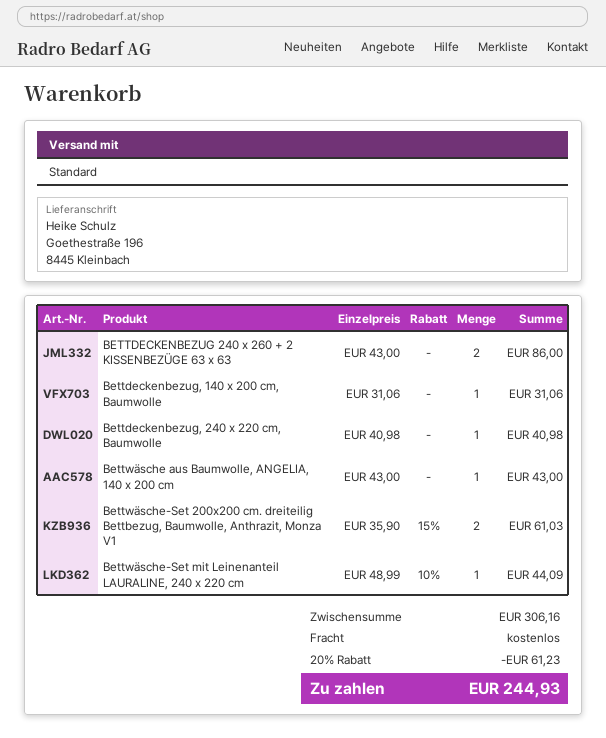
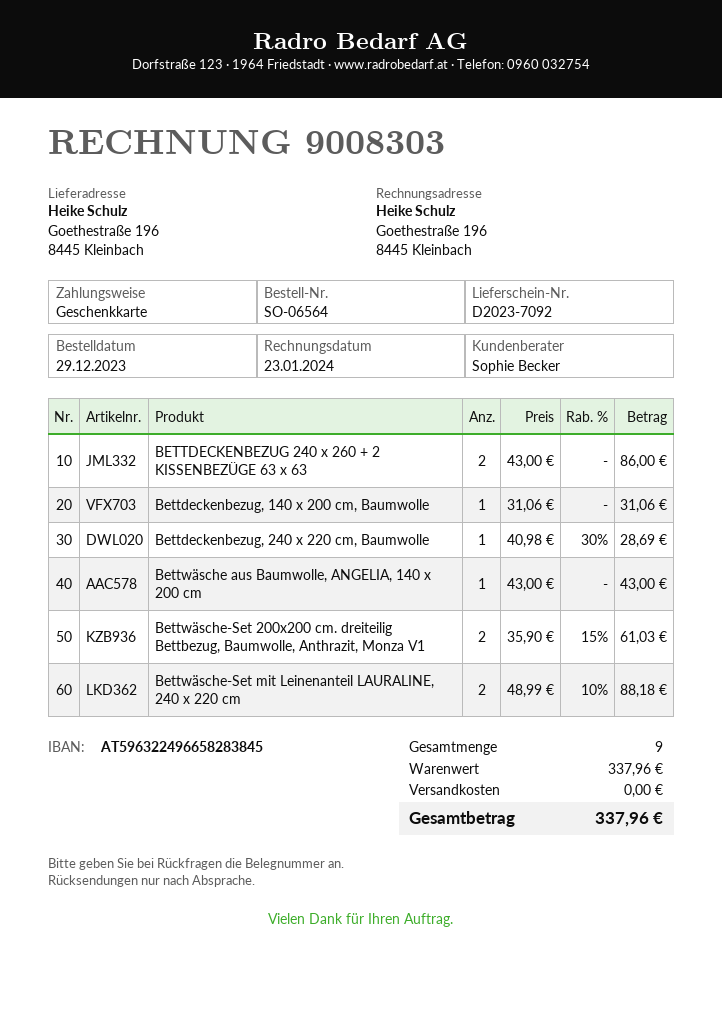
Bettdeckenbezug, 240 x 220 cm, Baumwolle: 1 x 40.98 = 40.98 -> 1 x 40.98 - 30% = 28.69
Bettwäsche-Set mit Leinenanteil LAURALINE, 240 x 220 cm: 1 x 48.99 - 10% = 44.09 -> 2 x 48.99 - 10% = 88.18
subtotal: 306.16 -> 337.96
discount: 20% = 61.23 -> none
total: 244.93 -> 337.96

